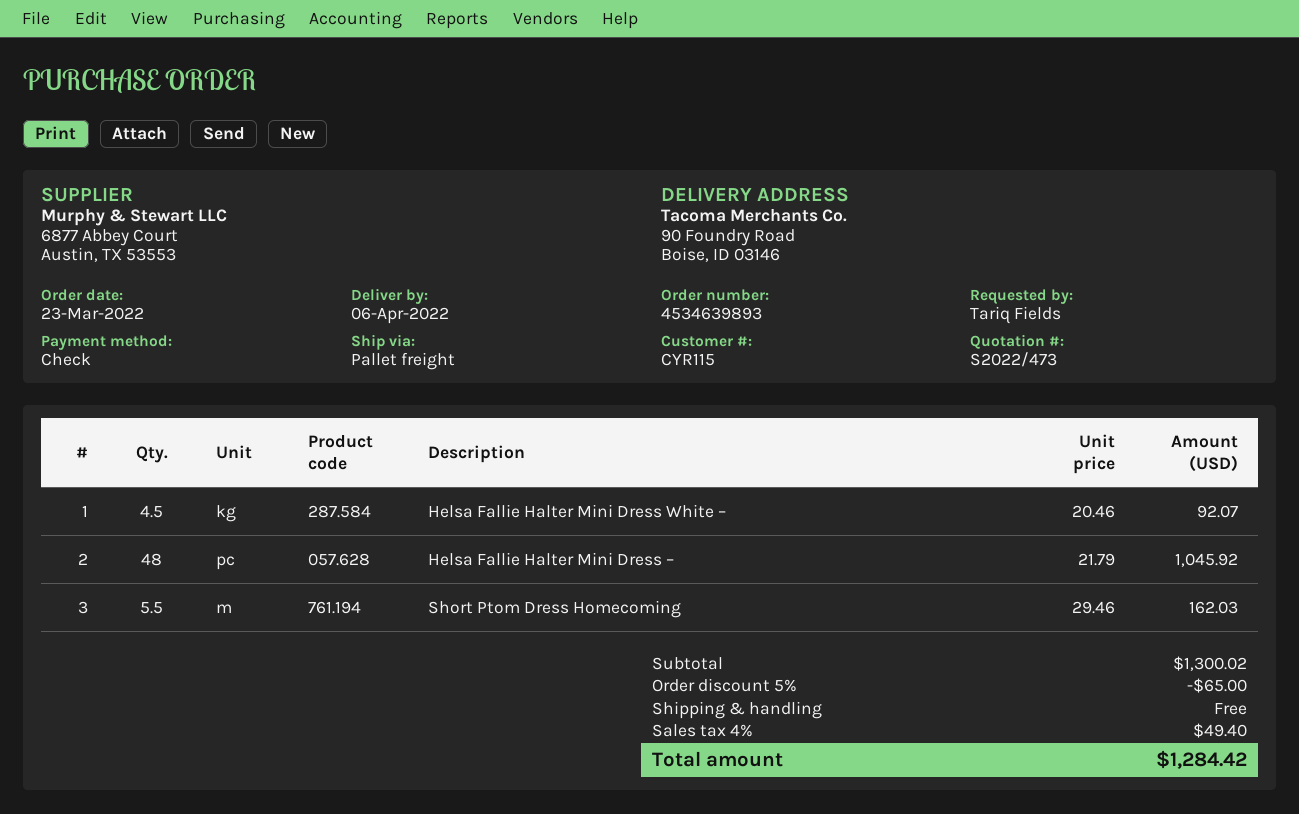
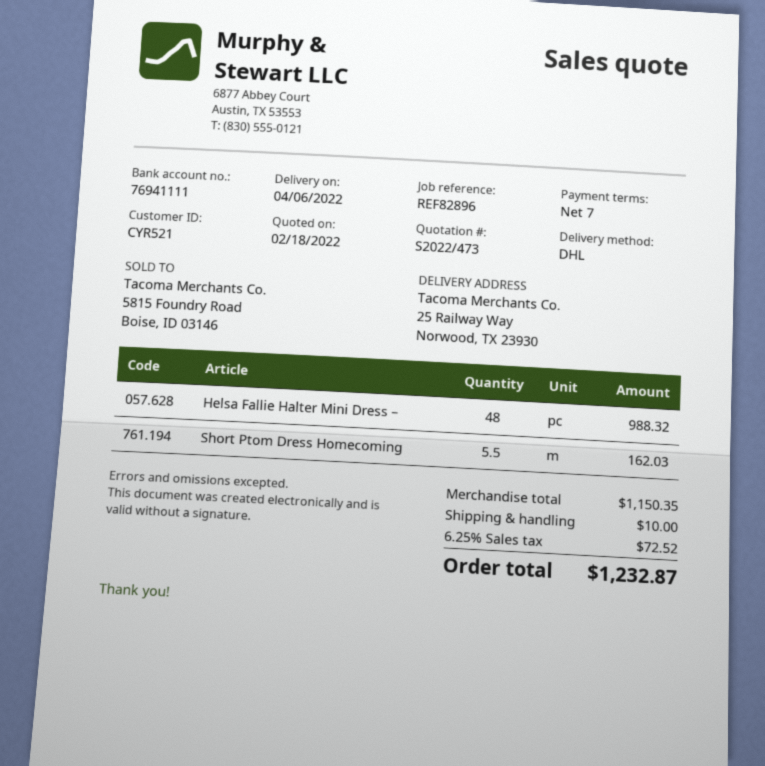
customer number: CYR115 -> CYR521
shipping method: pallet freight -> DHL
ship to: 90 Foundry Road, Boise, ID 03146 -> 25 Railway Way, Norwood, TX 23930
Helsa Fallie Halter Mini Dress White –: 4.5 for 92.07 -> none
Helsa Fallie Halter Mini Dress –: 48 for 1045.92 -> 48 for 988.32
subtotal: 1300.02 -> 1150.35
discount: 5% = 65.00 -> none
shipping: 0.00 -> 10.00
tax: 4% = 49.40 -> 6.25% = 72.52
total: 1284.42 -> 1232.87

